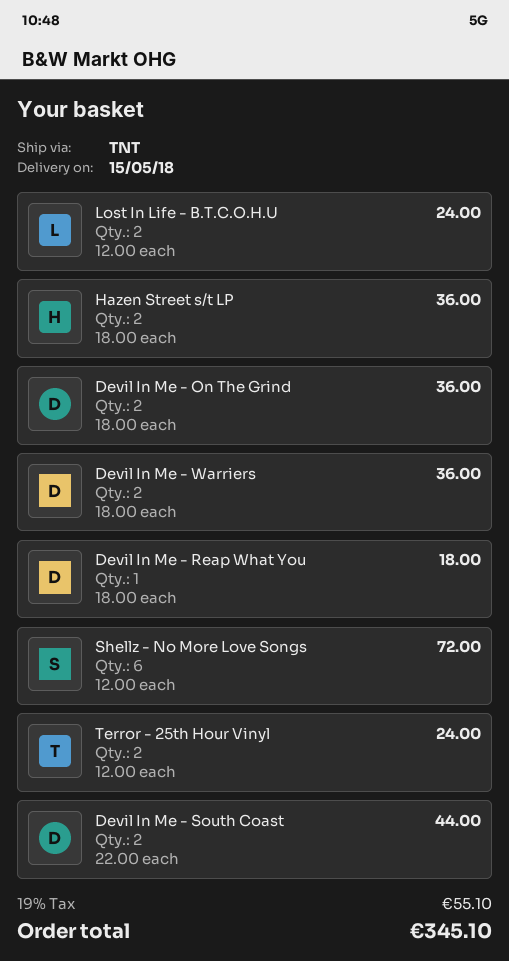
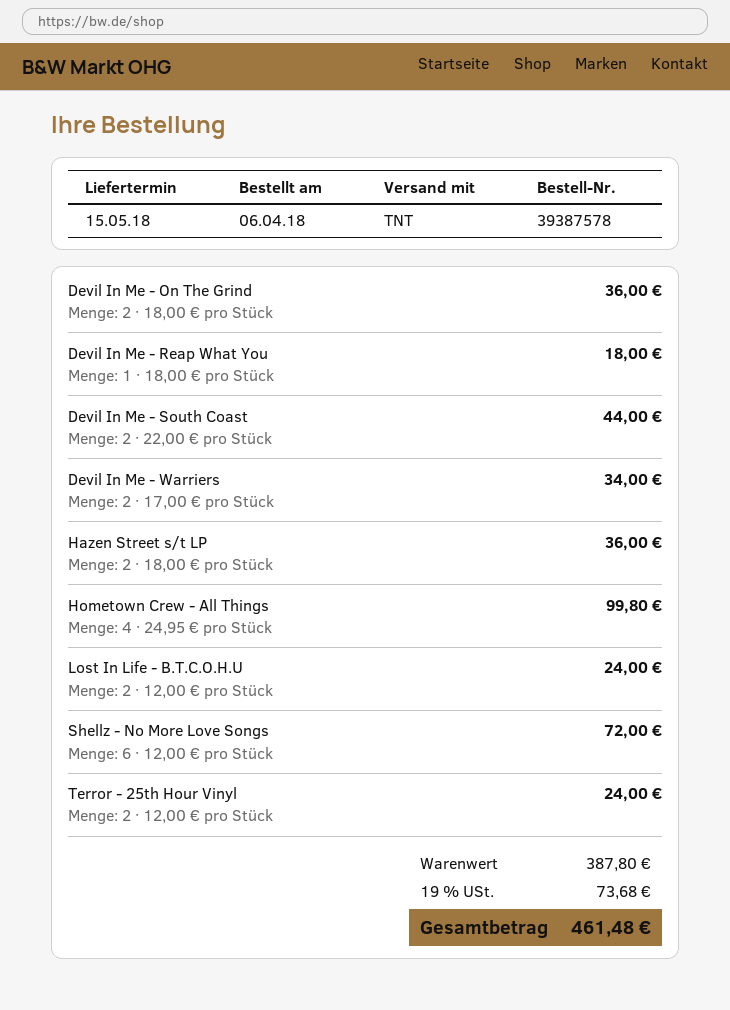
Devil In Me - Warriers: 2 x 18.00 = 36.00 -> 2 x 17.00 = 34.00
Hometown Crew - All Things: none -> 4 x 24.95 = 99.80
tax: 19% = 55.10 -> 19% = 73.68
total: 345.10 -> 461.48

